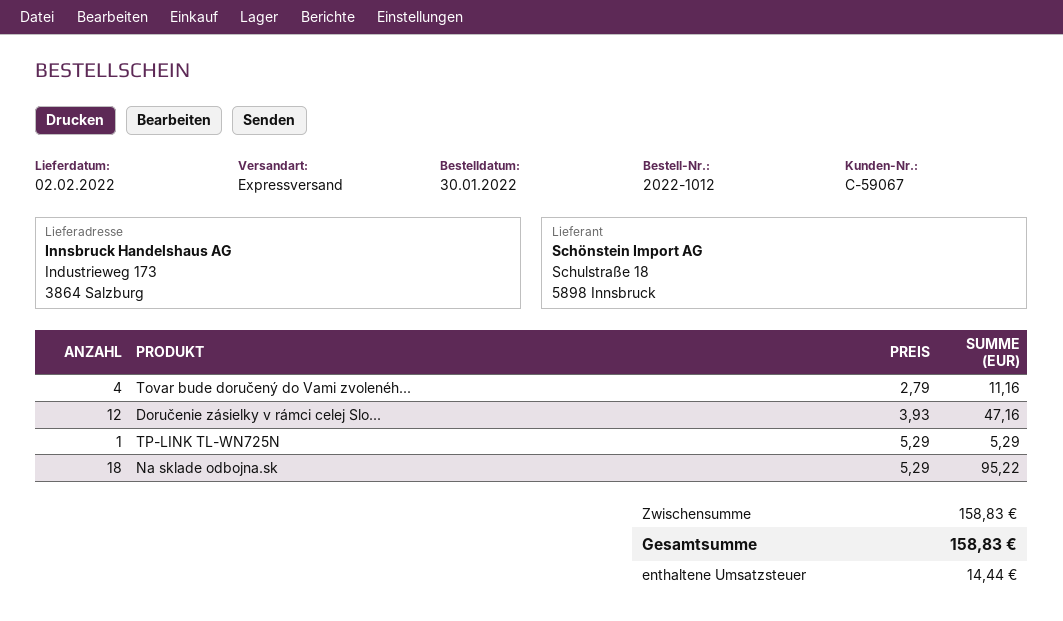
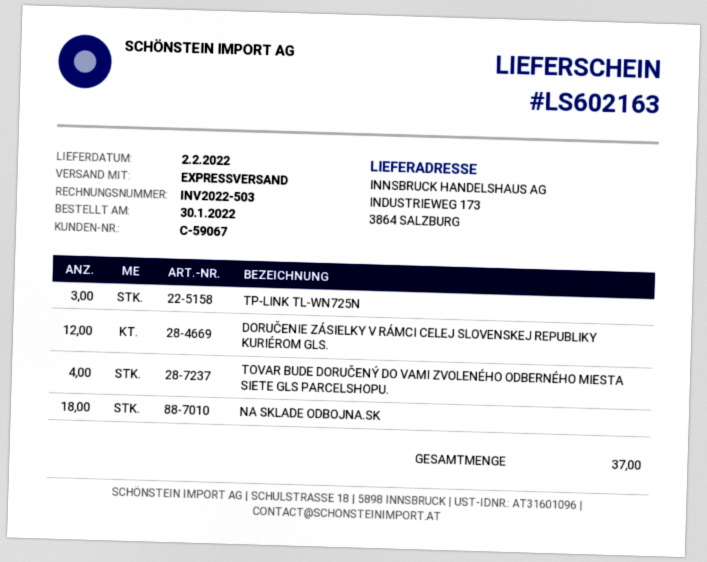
TP-LINK TL-WN725N: 1 -> 3

